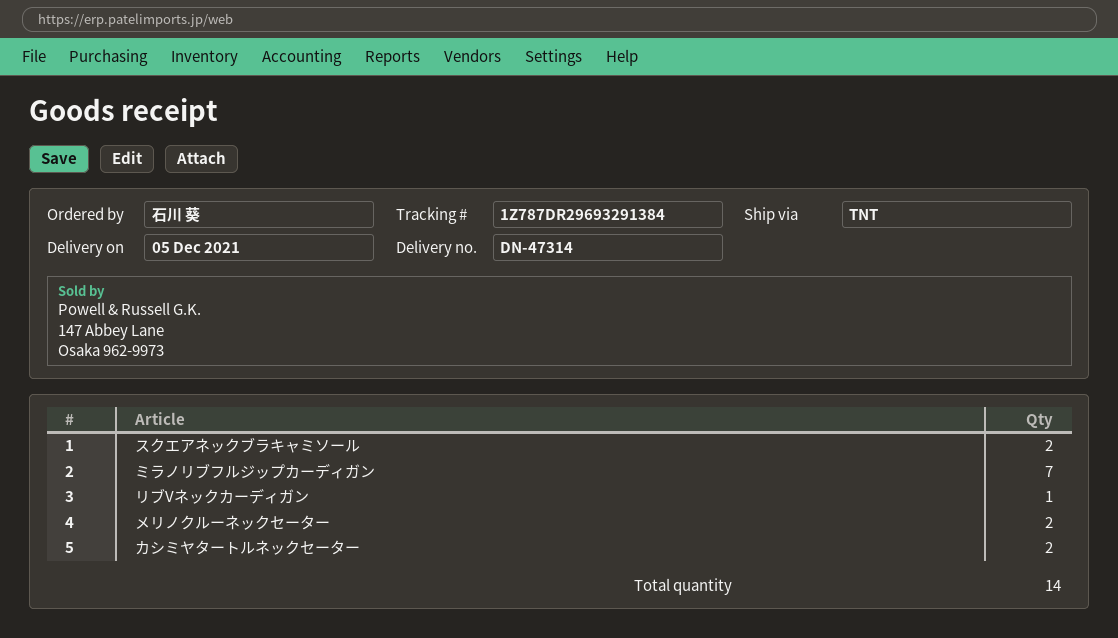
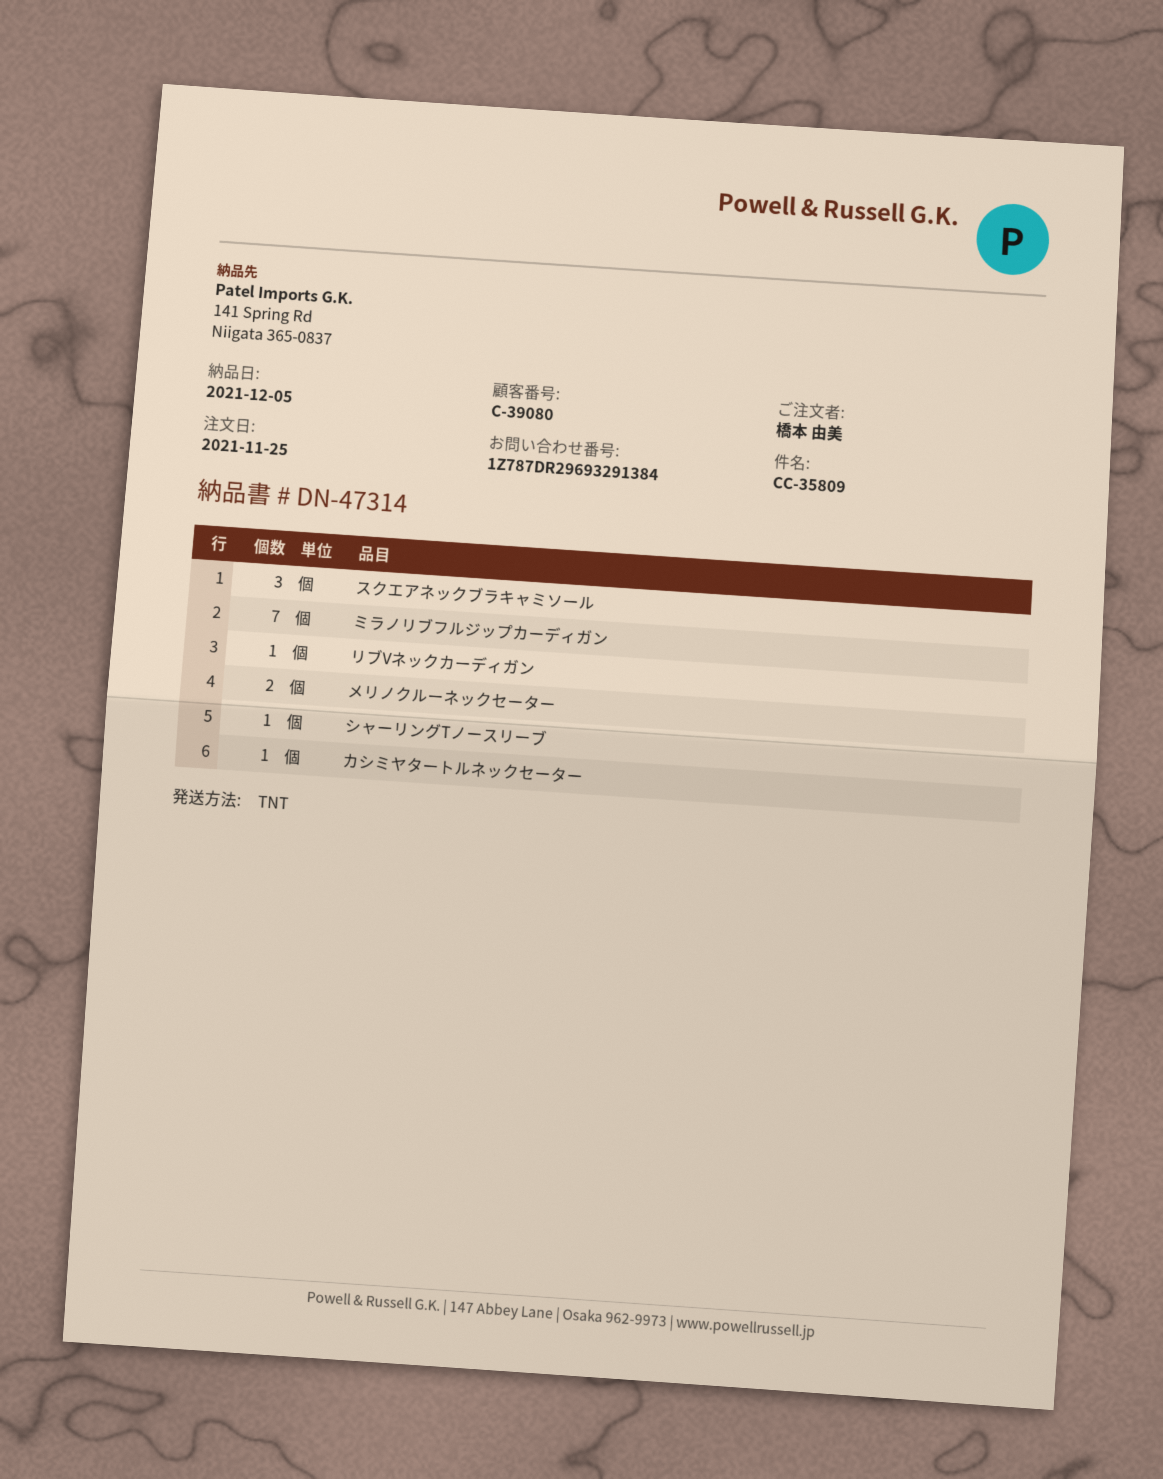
ordered by: 石川 葵 -> 橋本 由美
スクエアネックブラキャミソール: 2 -> 3
カシミヤタートルネックセーター: 2 -> 1
シャーリングTノースリーブ: none -> 1

